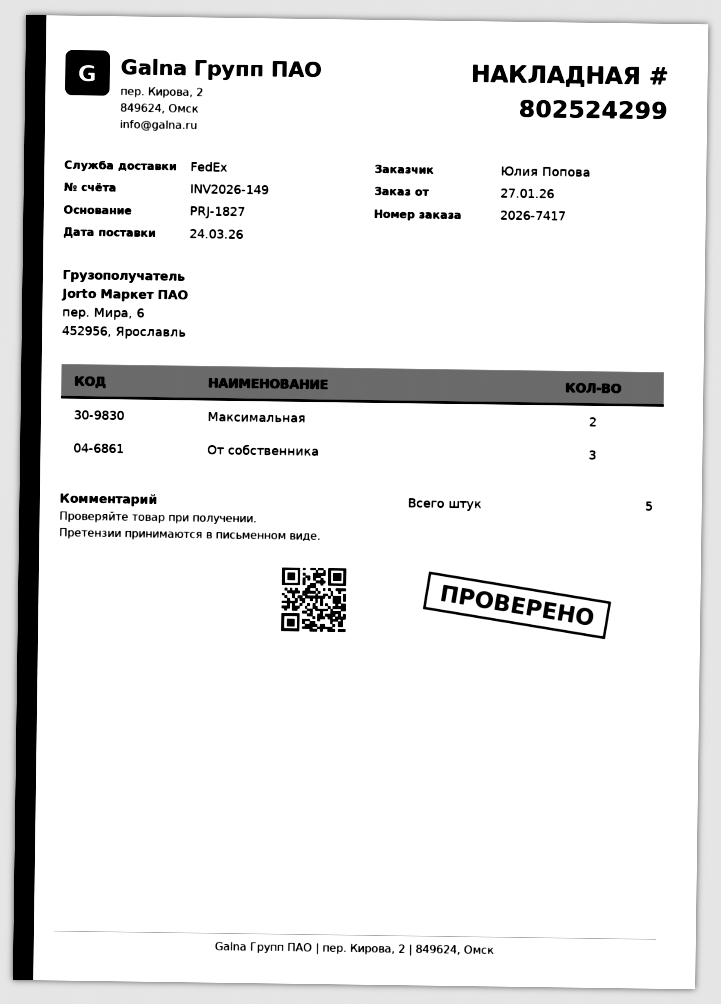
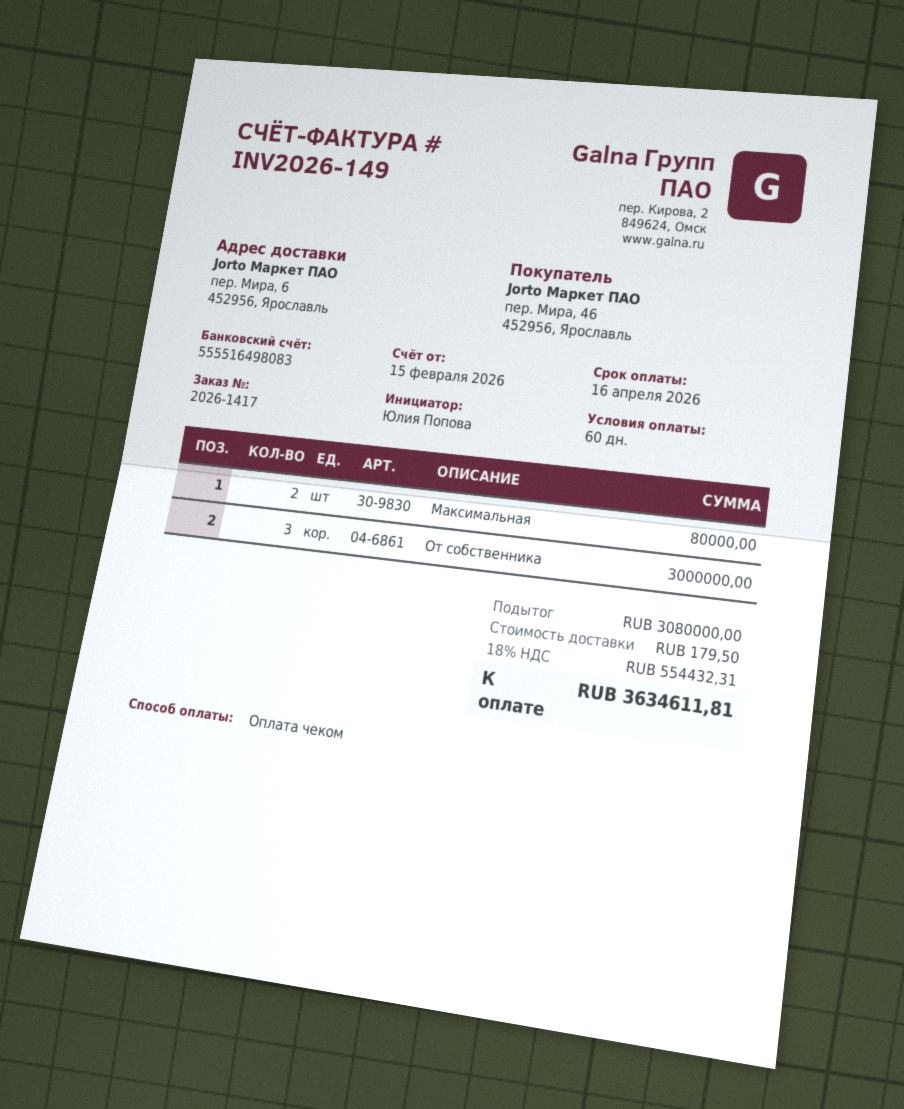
order number: 2026-7417 -> 2026-1417

